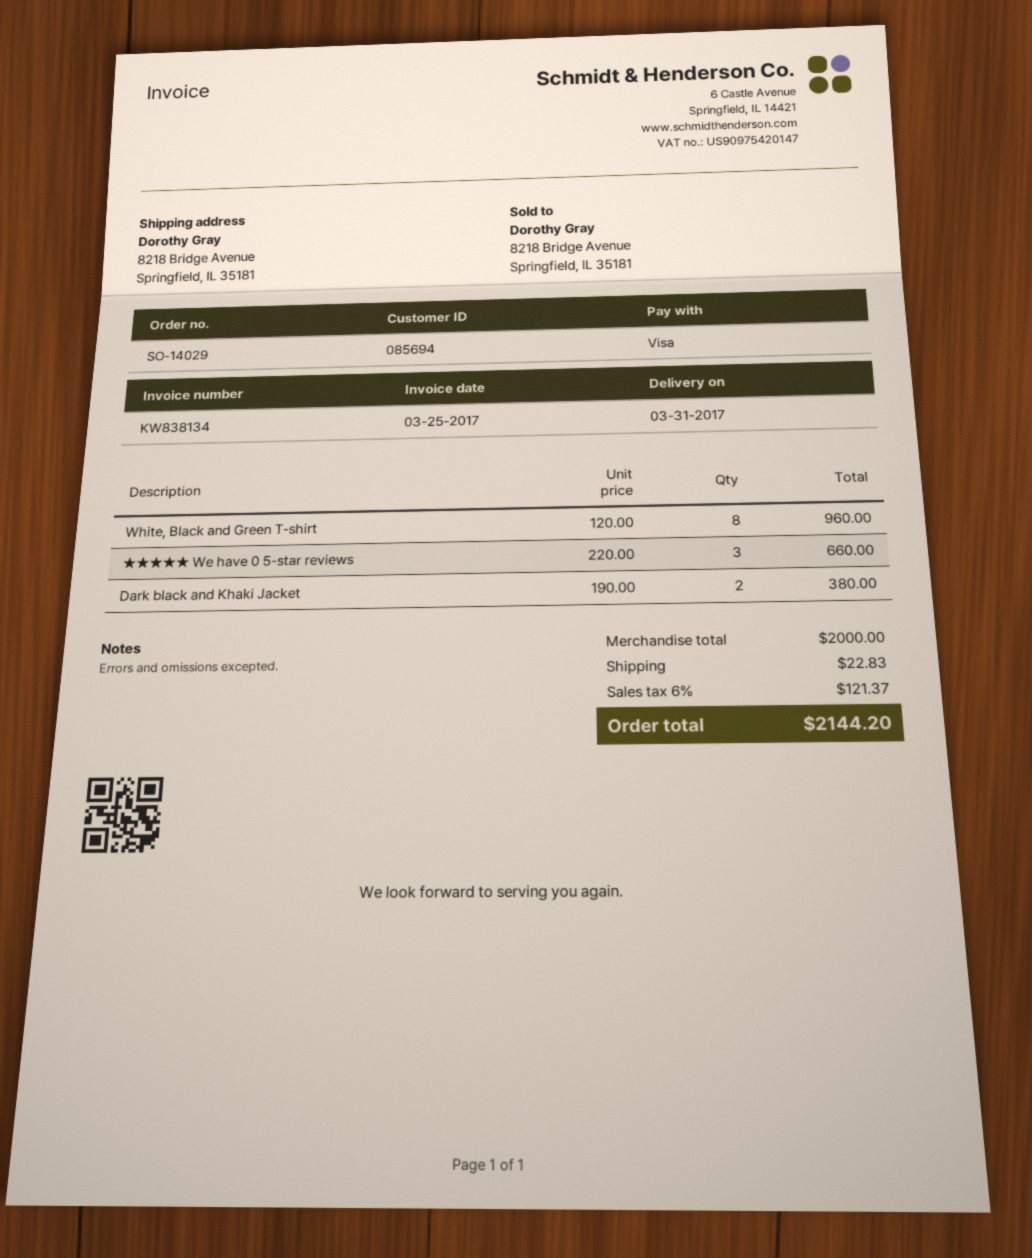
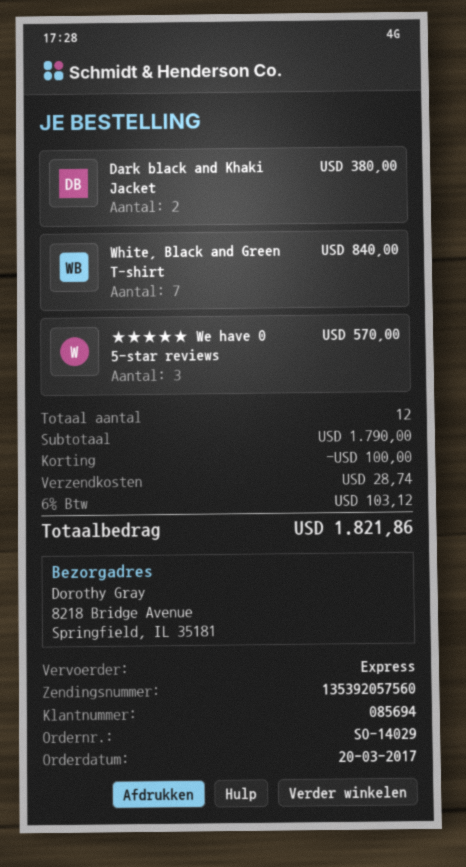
White, Black and Green T-shirt: 8 for 960.00 -> 7 for 840.00
★★★★★ We have 0 5-star reviews: 3 for 660.00 -> 3 for 570.00
subtotal: 2000.00 -> 1790.00
discount: none -> 100.00
shipping: 22.83 -> 28.74
tax: 6% = 121.37 -> 6% = 103.12
total: 2144.20 -> 1821.86

